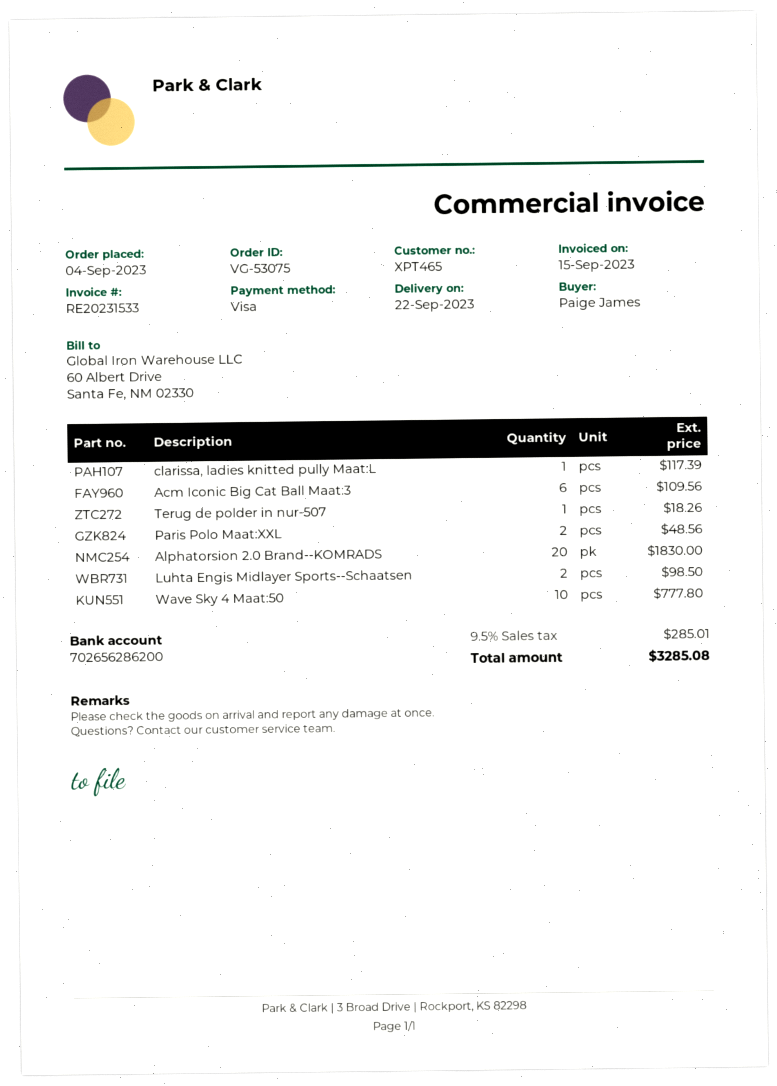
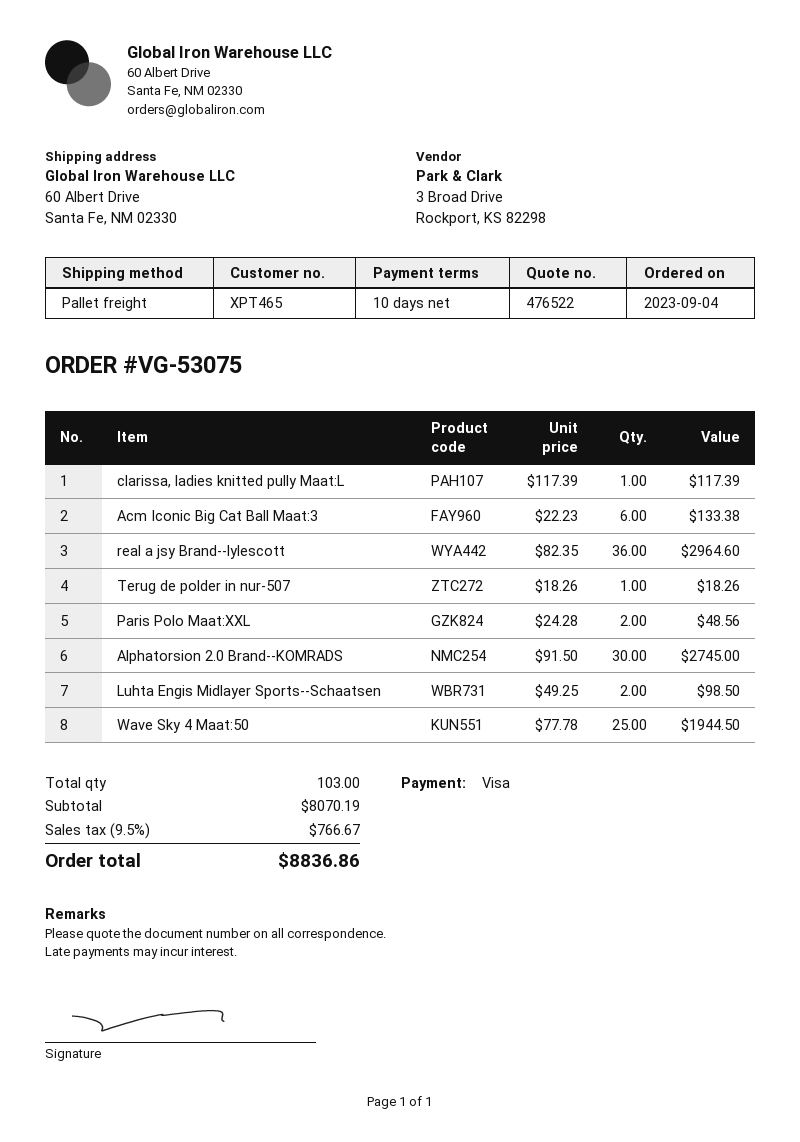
Acm Iconic Big Cat Ball Maat:3: 6 for 109.56 -> 6 for 133.38
Alphatorsion 2.0 Brand--KOMRADS: 20 for 1830.00 -> 30 for 2745.00
Wave Sky 4 Maat:50: 10 for 777.80 -> 25 for 1944.50
real a jsy Brand--lylescott: none -> 36 for 2964.60
tax: 9.5% = 285.01 -> 9.5% = 766.67
total: 3285.08 -> 8836.86

